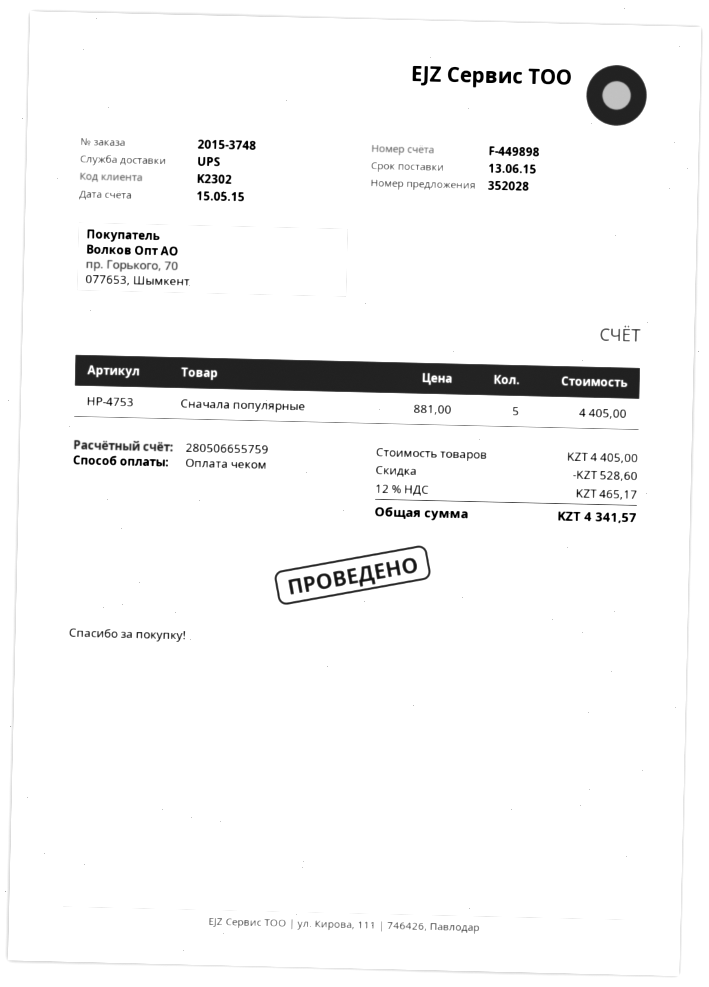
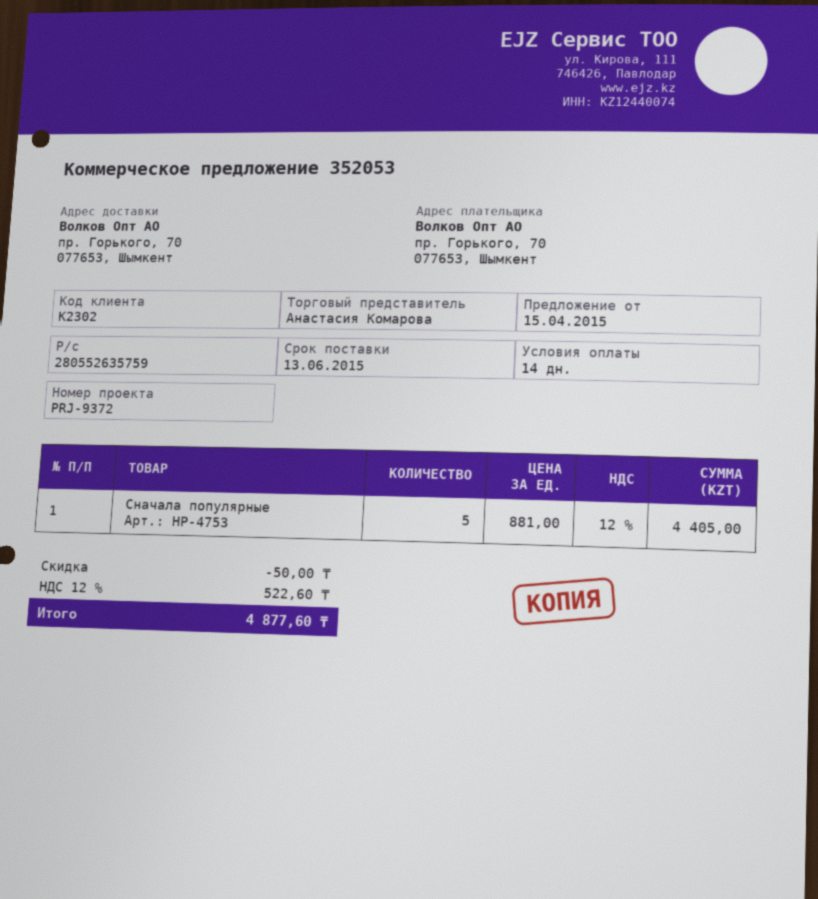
quote number: 352028 -> 352053
bank account: 280506655759 -> 280552635759
discount: 528.60 -> 50.00
tax: 12% = 465.17 -> 12% = 522.60
total: 4341.57 -> 4877.60

